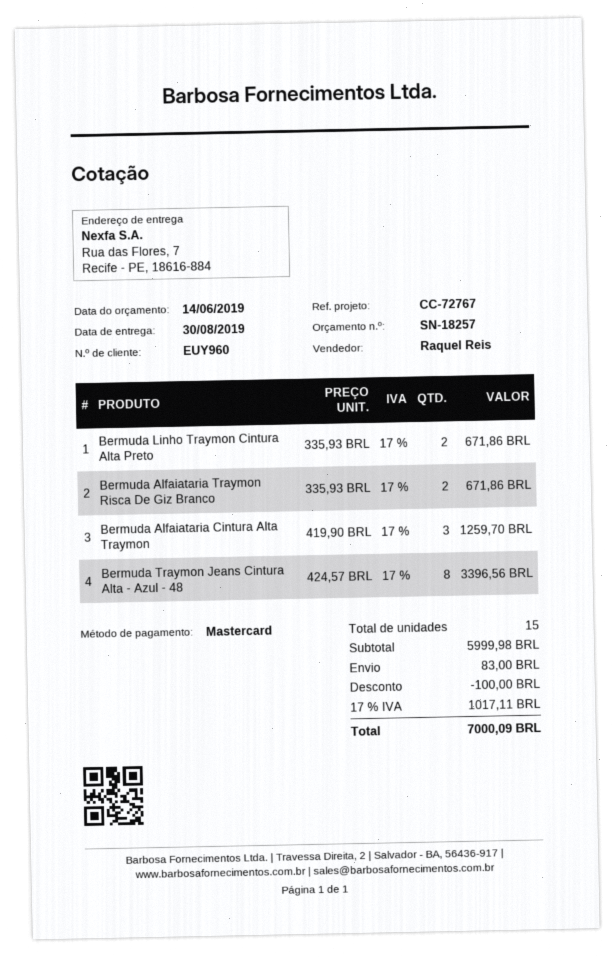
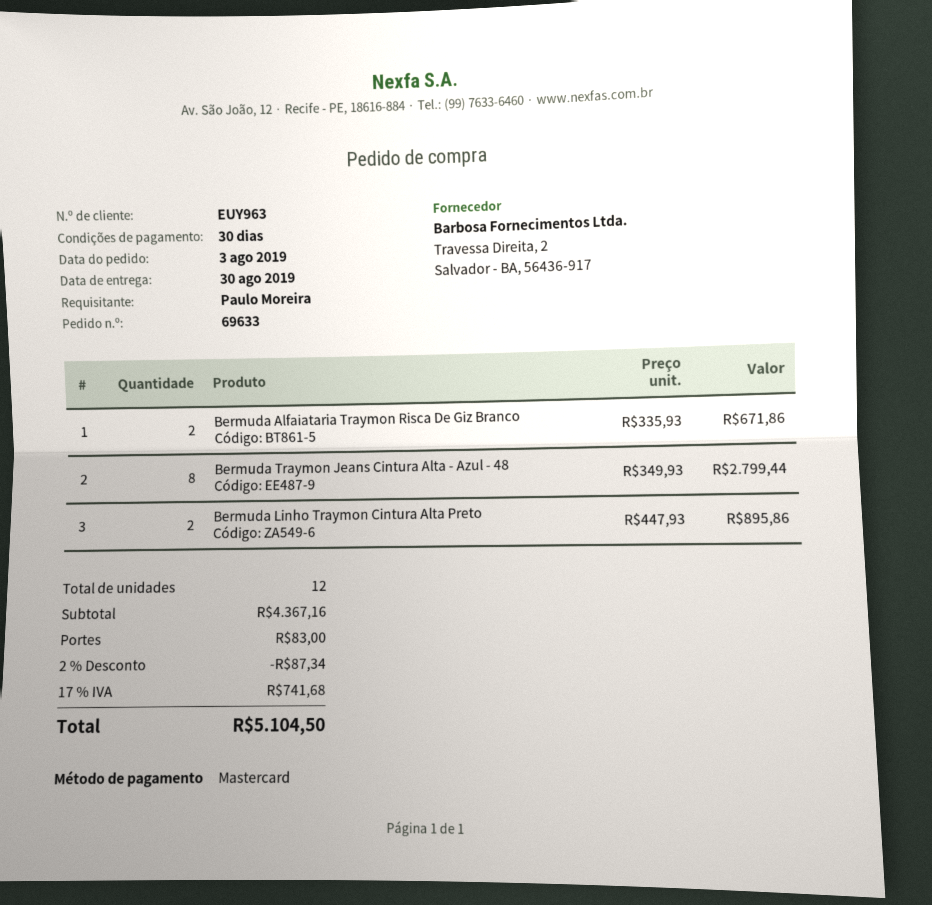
customer number: EUY960 -> EUY963
Bermuda Linho Traymon Cintura Alta Preto: 2 x 335.93 = 671.86 -> 2 x 447.93 = 895.86
Bermuda Alfaiataria Cintura Alta Traymon: 3 x 419.90 = 1259.70 -> none
Bermuda Traymon Jeans Cintura Alta - Azul - 48: 8 x 424.57 = 3396.56 -> 8 x 349.93 = 2799.44
total quantity: 15 -> 12
subtotal: 5999.98 -> 4367.16
discount: 100.00 -> 87.34
tax: 17% = 1017.11 -> 17% = 741.68
total: 7000.09 -> 5104.50

